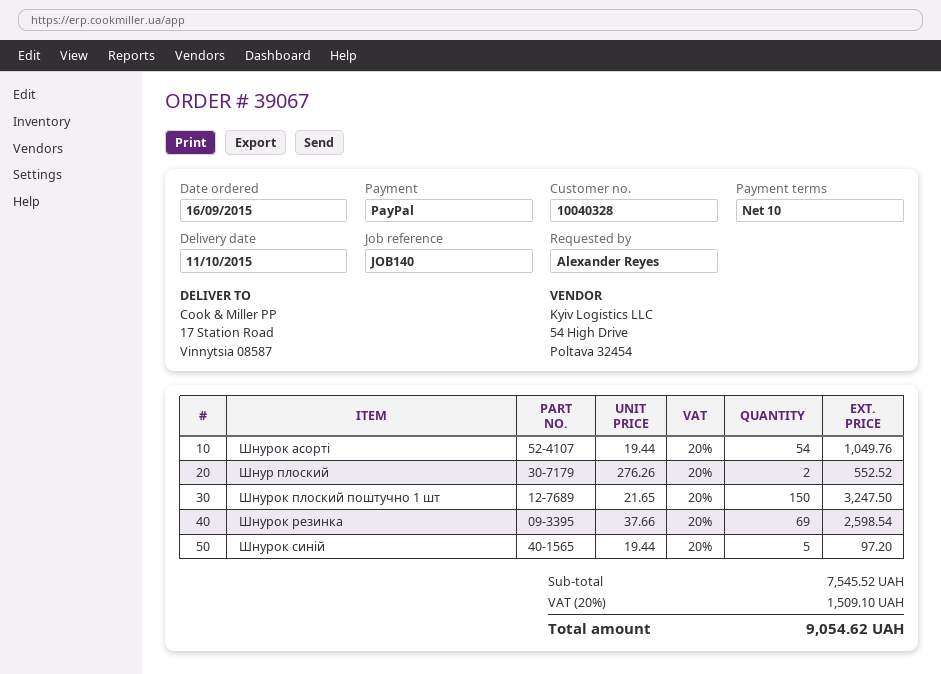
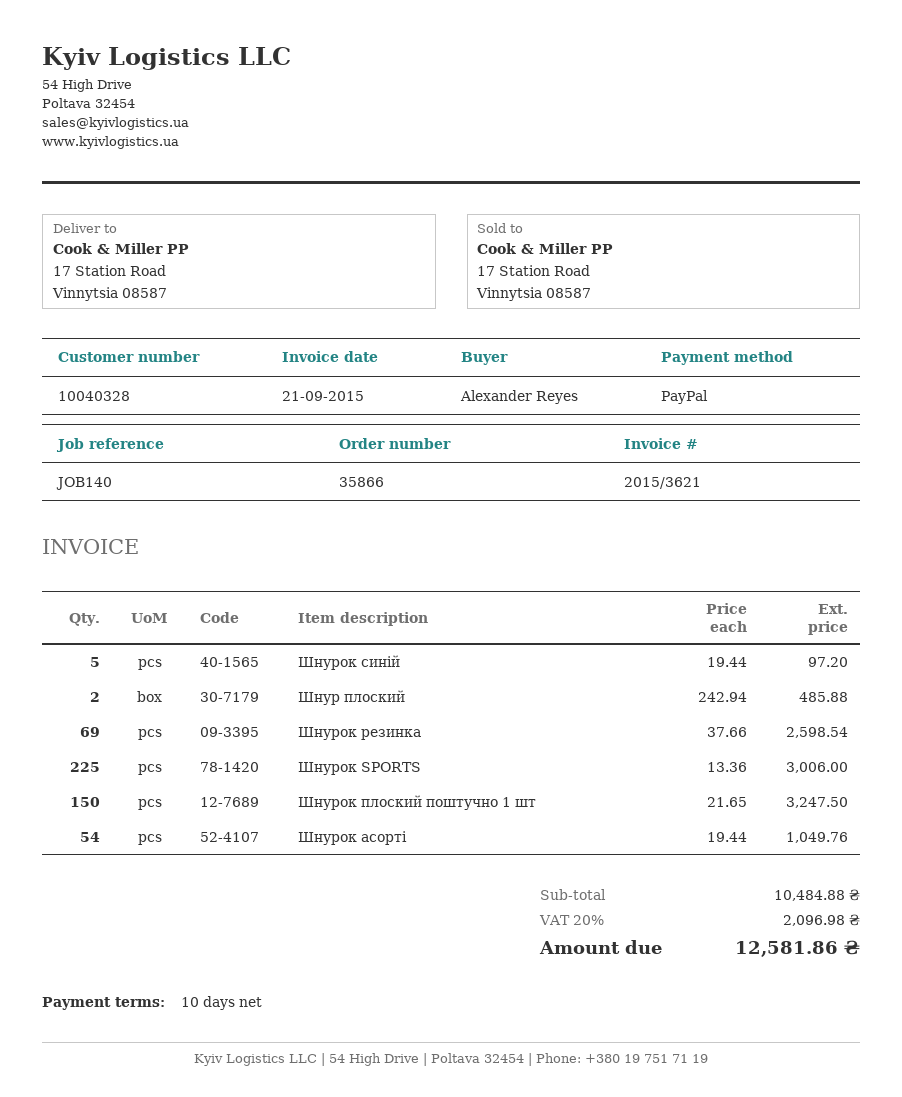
order number: 39067 -> 35866
Шнур плоский: 2 x 276.26 = 552.52 -> 2 x 242.94 = 485.88
Шнурок SPORTS: none -> 225 x 13.36 = 3006.00
subtotal: 7545.52 -> 10484.88
tax: 20% = 1509.10 -> 20% = 2096.98
total: 9054.62 -> 12581.86

